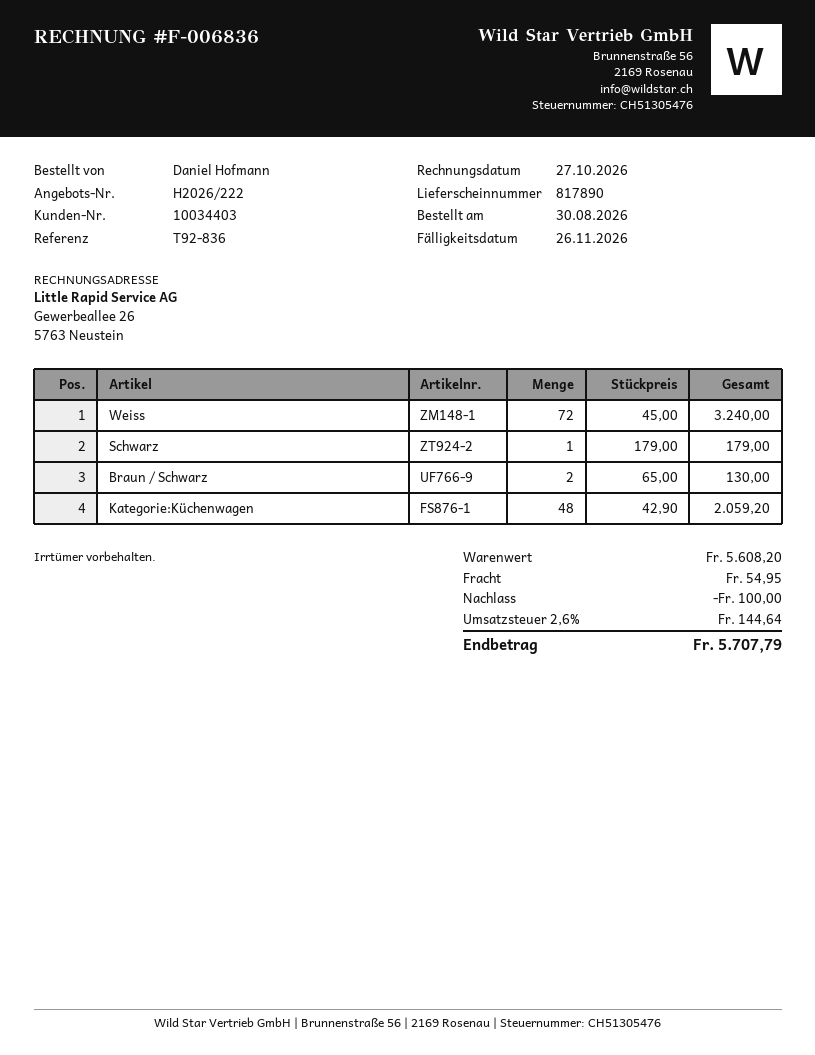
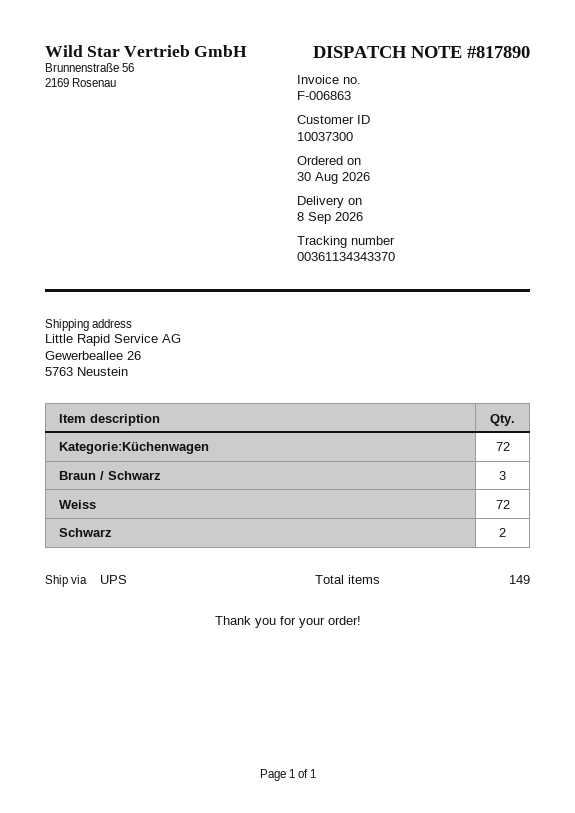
invoice number: F-006836 -> F-006863
customer number: 10034403 -> 10037300
Schwarz: 1 -> 2
Braun / Schwarz: 2 -> 3
Kategorie:Küchenwagen: 48 -> 72

